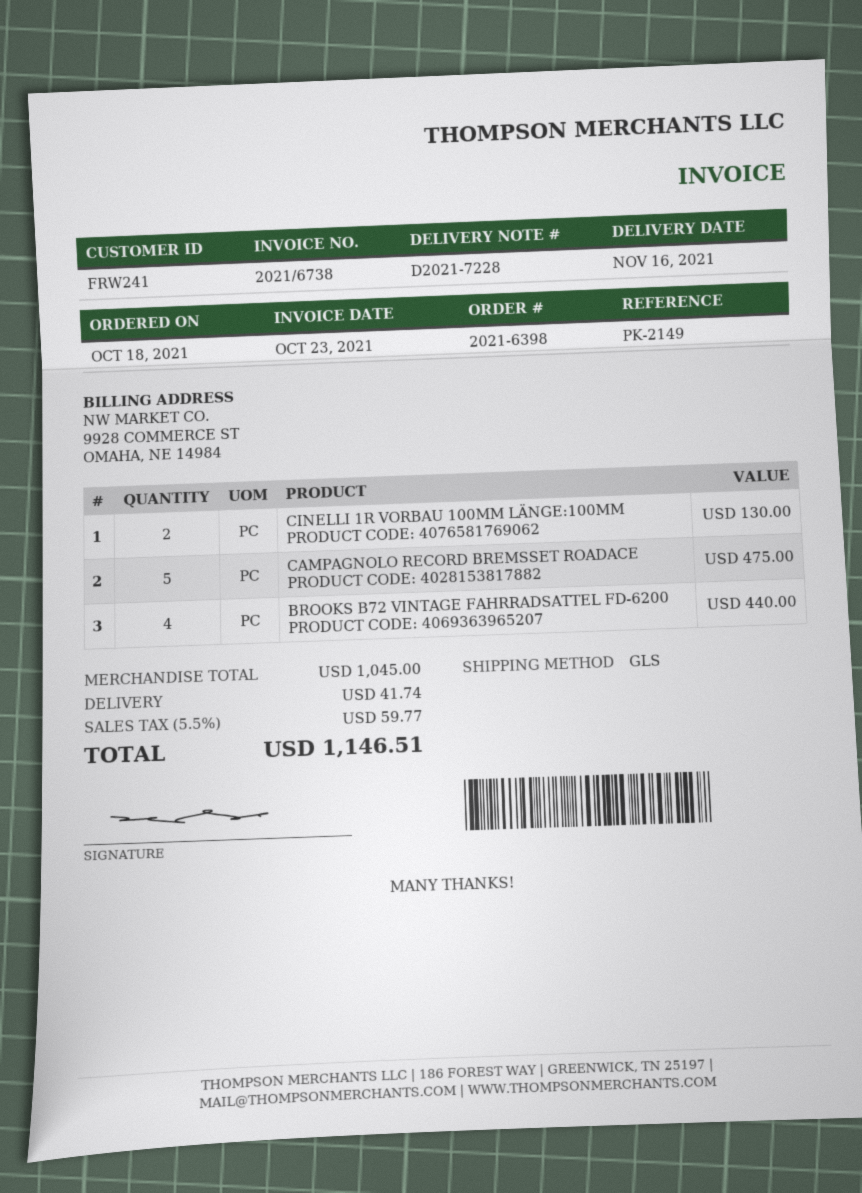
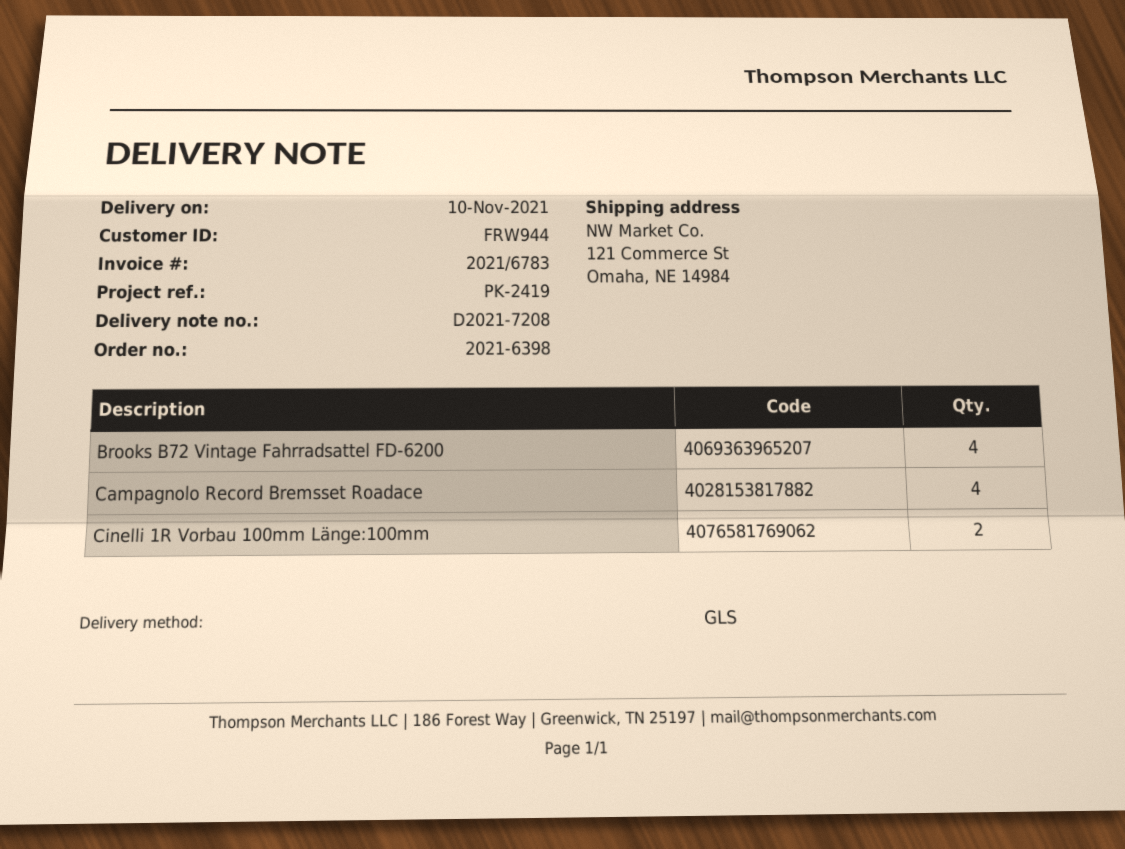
delivery note number: D2021-7228 -> D2021-7208
delivery date: 2021-11-16 -> 2021-11-10
invoice number: 2021/6738 -> 2021/6783
customer number: FRW241 -> FRW944
reference: PK-2149 -> PK-2419
CAMPAGNOLO RECORD BREMSSET ROADACE: 5 -> 4

